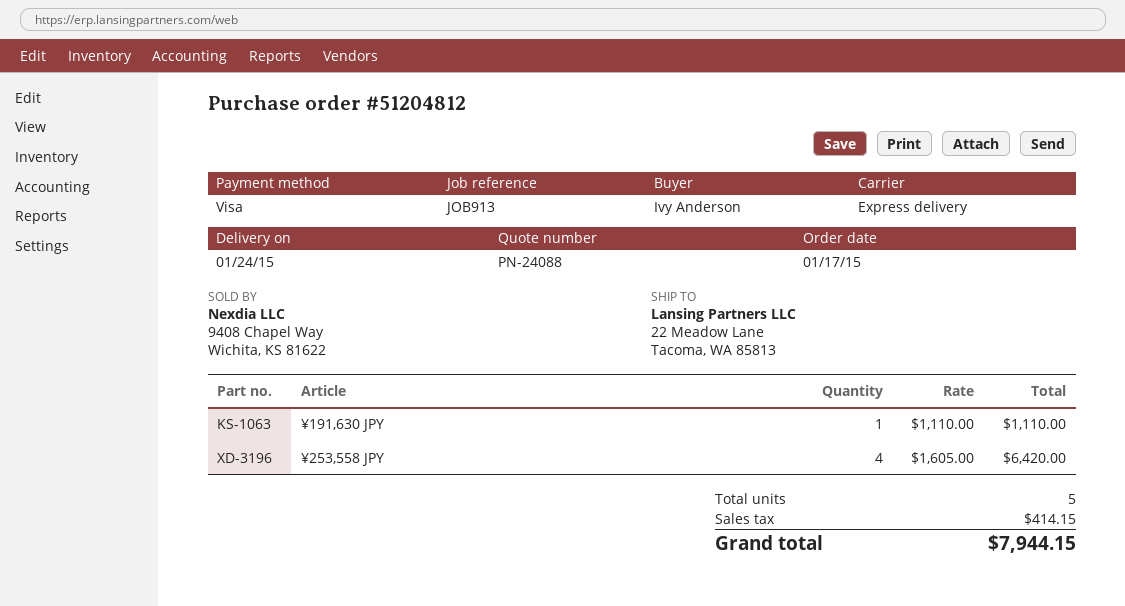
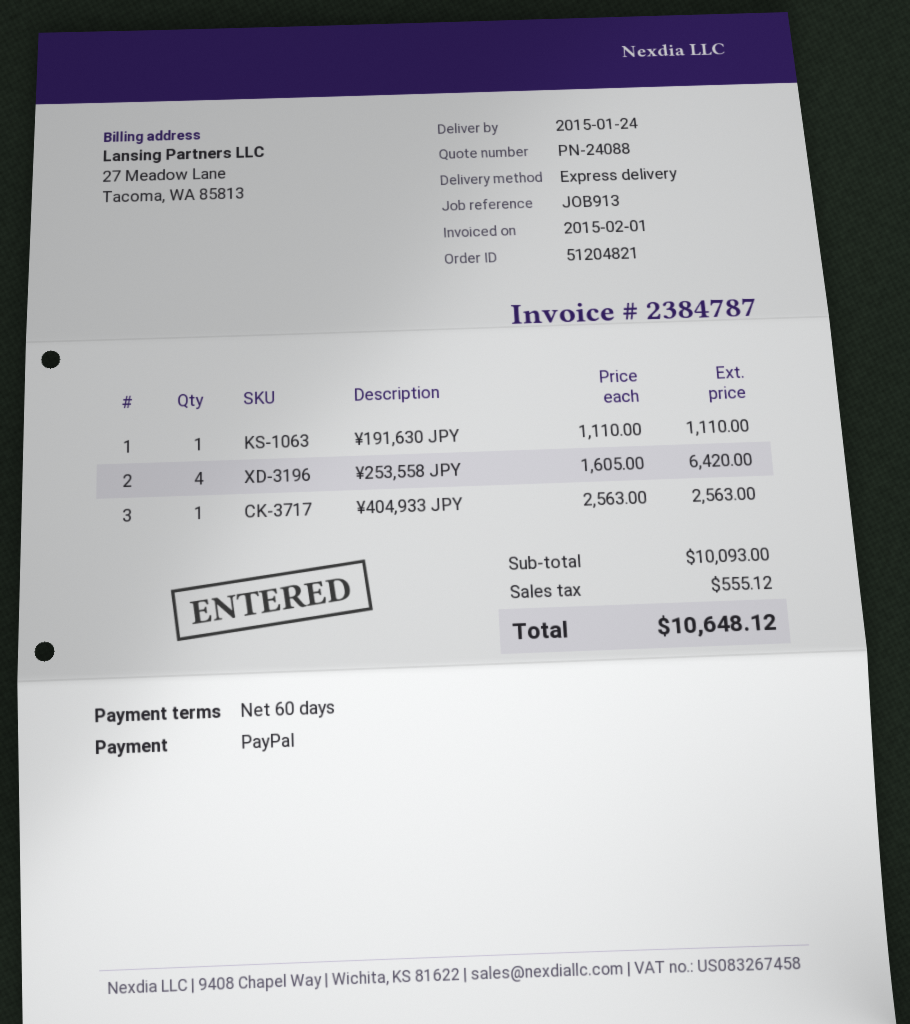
order number: 51204812 -> 51204821
payment method: Visa -> PayPal
¥404,933 JPY: none -> 1 x 2563.00 = 2563.00
tax: 414.15 -> 555.12
total: 7944.15 -> 10648.12

